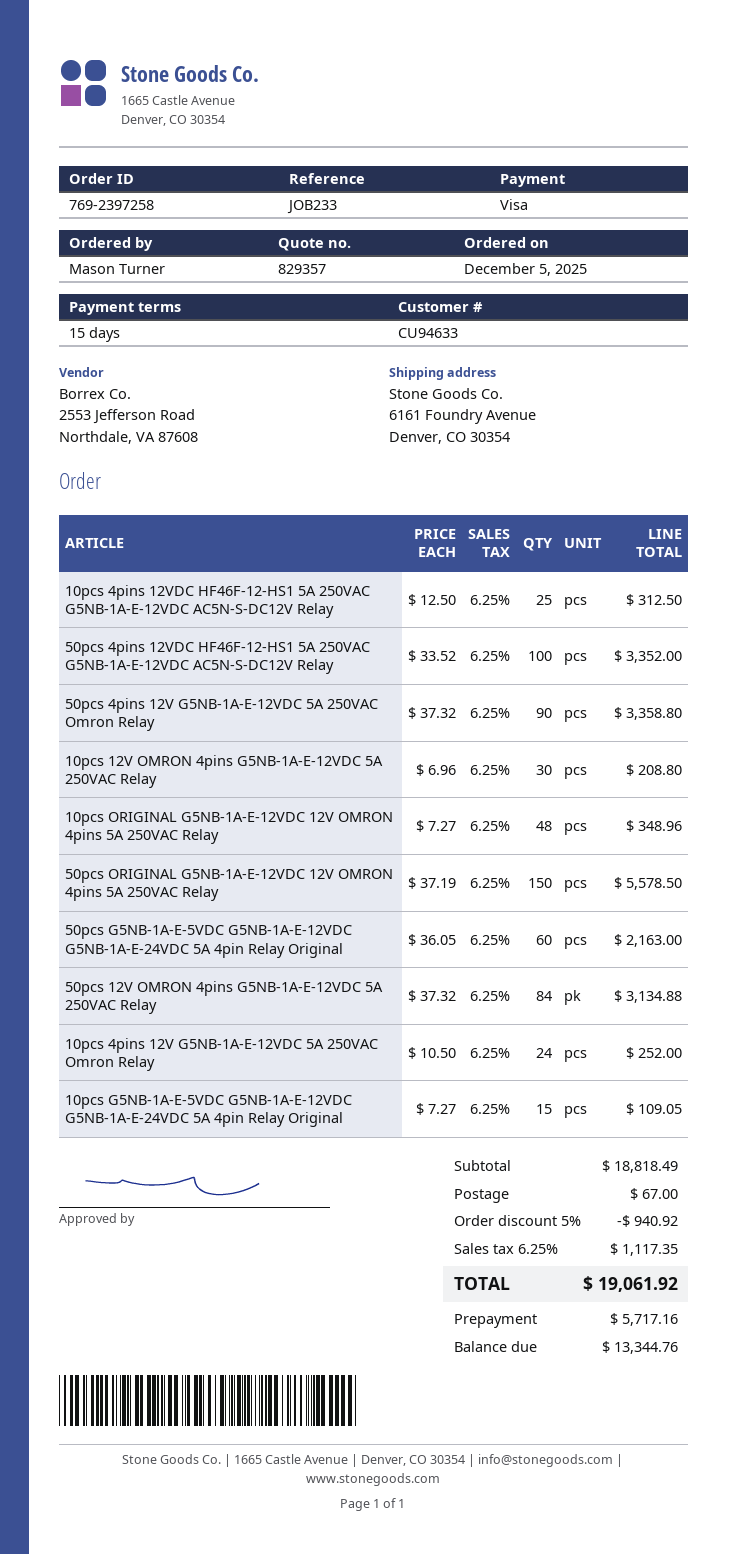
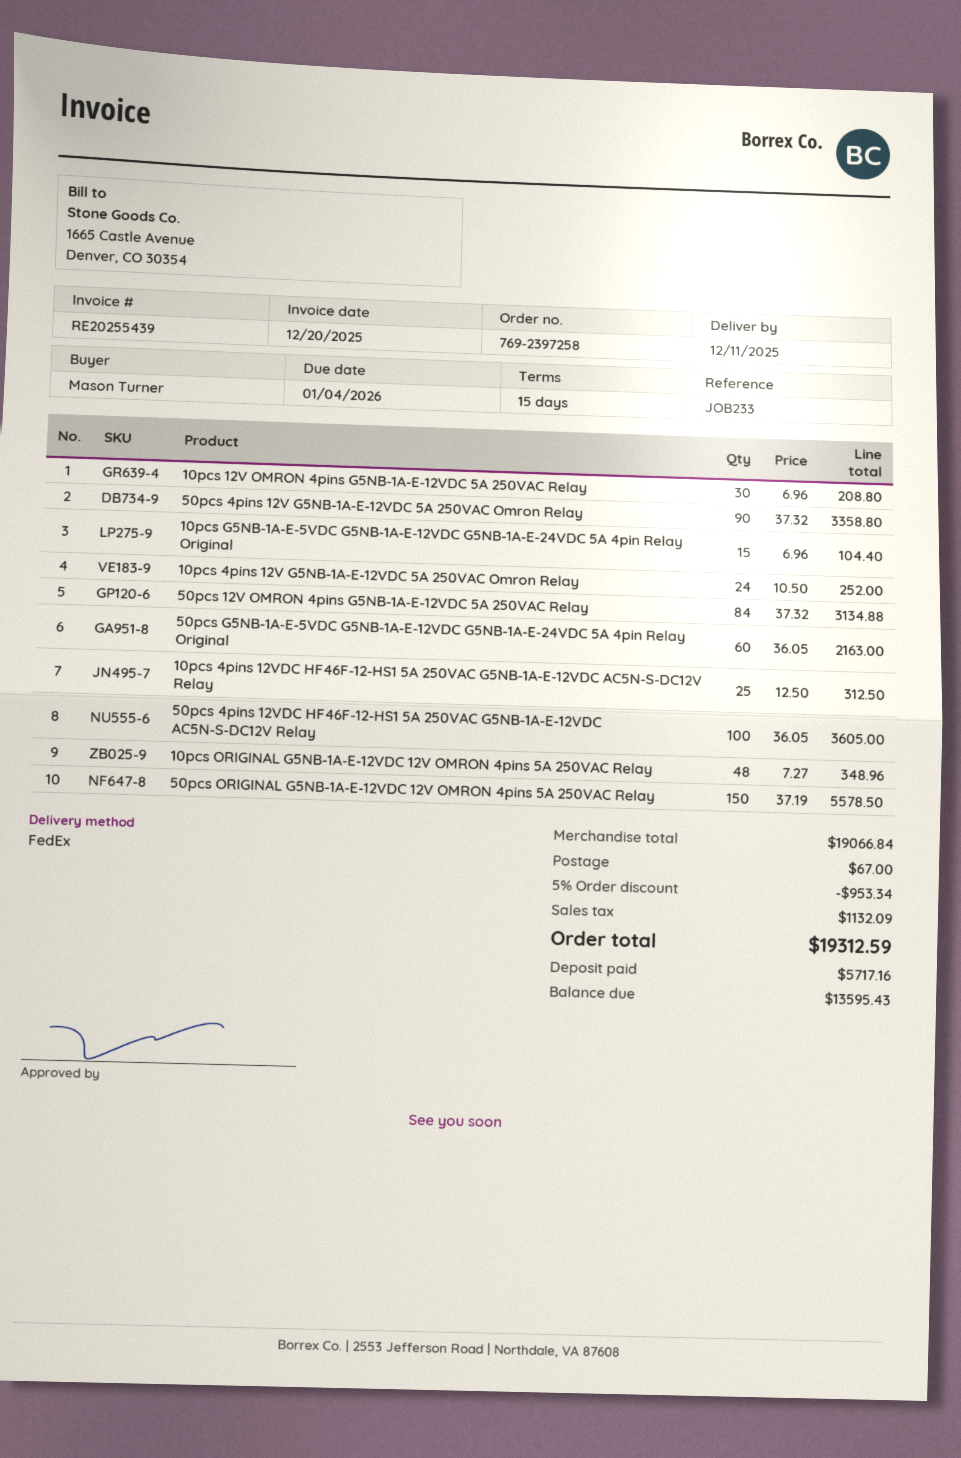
50pcs 4pins 12VDC HF46F-12-HS1 5A 250VAC G5NB-1A-E-12VDC AC5N-S-DC12V Relay: 100 x 33.52 = 3352.00 -> 100 x 36.05 = 3605.00
10pcs G5NB-1A-E-5VDC G5NB-1A-E-12VDC G5NB-1A-E-24VDC 5A 4pin Relay Original: 15 x 7.27 = 109.05 -> 15 x 6.96 = 104.40
subtotal: 18818.49 -> 19066.84
discount: 5% = 940.92 -> 5% = 953.34
tax: 1117.35 -> 1132.09
total: 19061.92 -> 19312.59
balance: 13344.76 -> 13595.43

